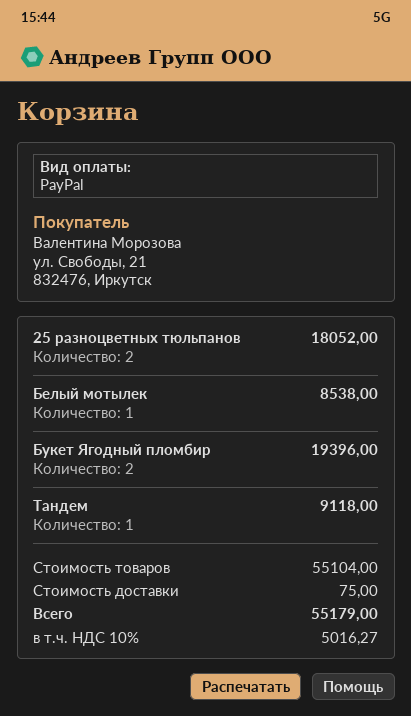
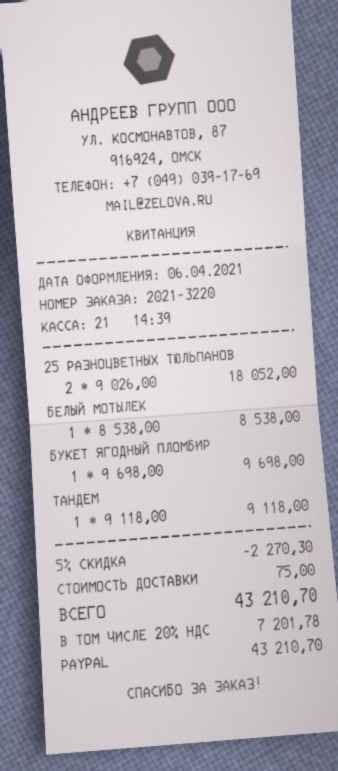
Букет Ягодный пломбир: 2 for 19396.00 -> 1 for 9698.00
discount: none -> 5% = 2270.30
tax: 10% = 5016.27 -> 20% = 7201.78
total: 55179.00 -> 43210.70

